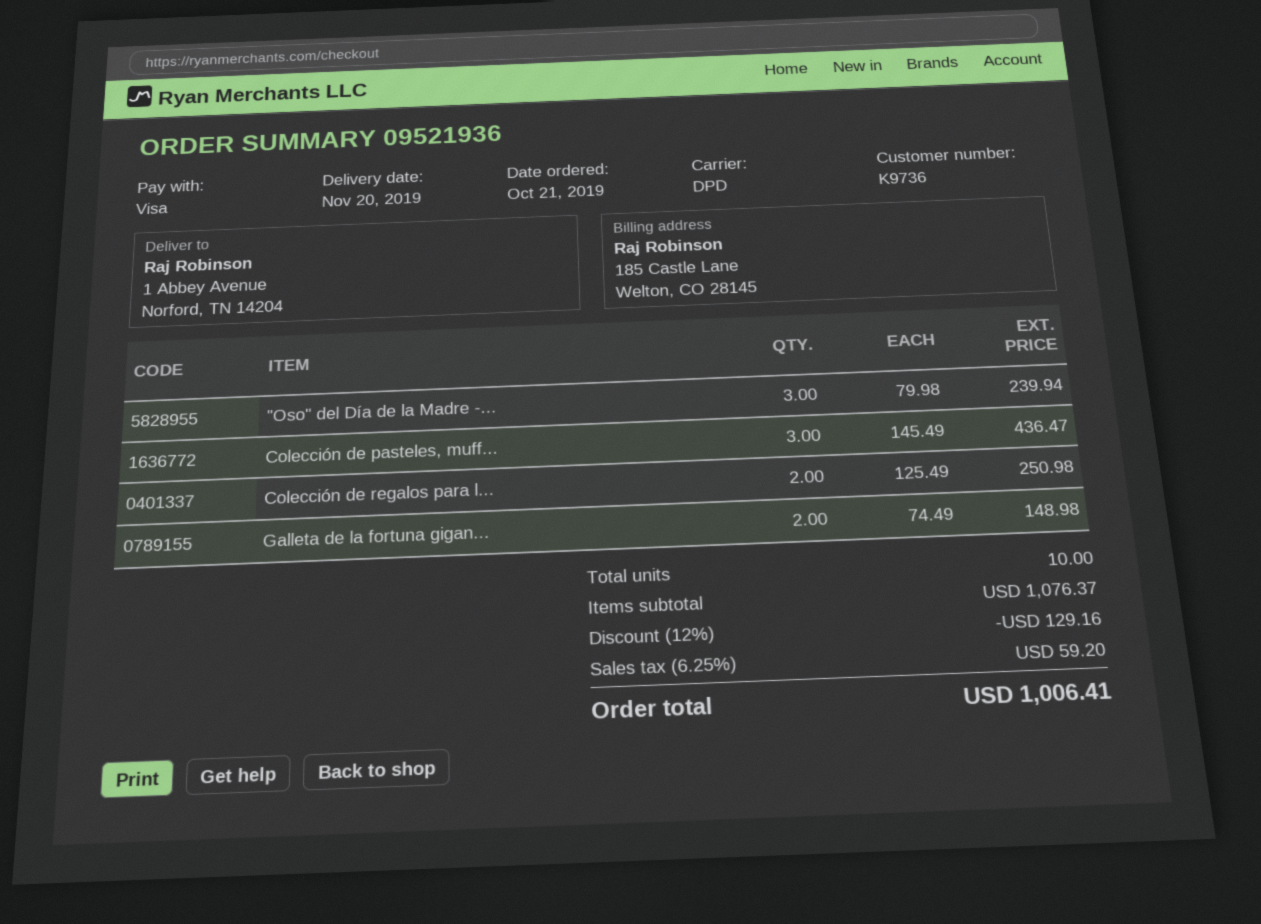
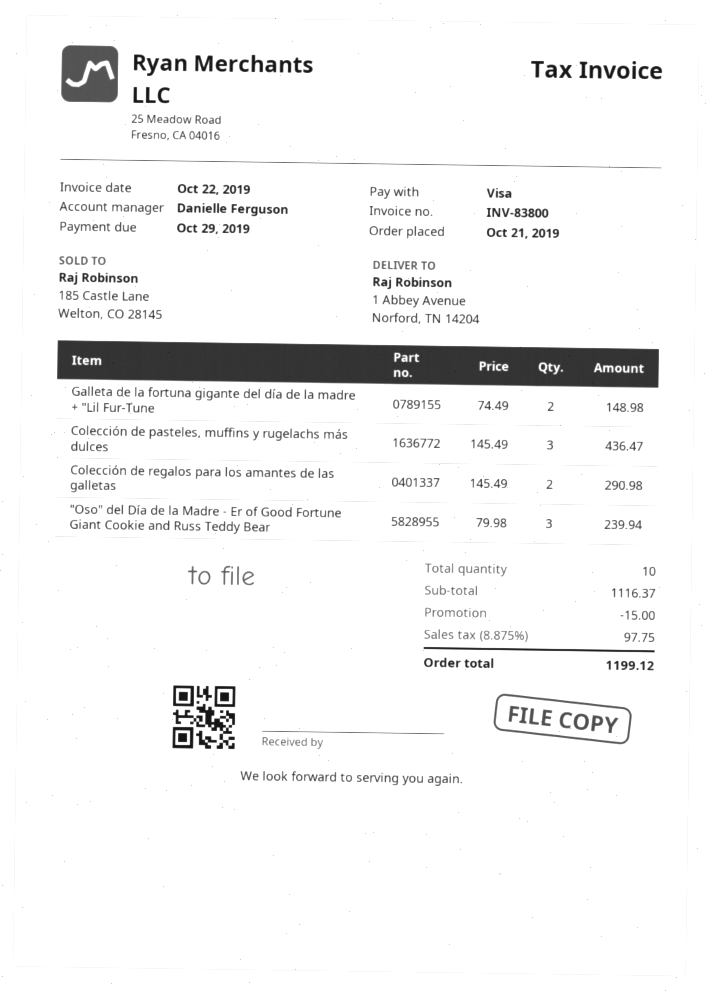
Colección de regalos para l...: 2 x 125.49 = 250.98 -> 2 x 145.49 = 290.98
subtotal: 1076.37 -> 1116.37
discount: 129.16 -> 15.00
tax: 6.25% = 59.20 -> 8.875% = 97.75
total: 1006.41 -> 1199.12

